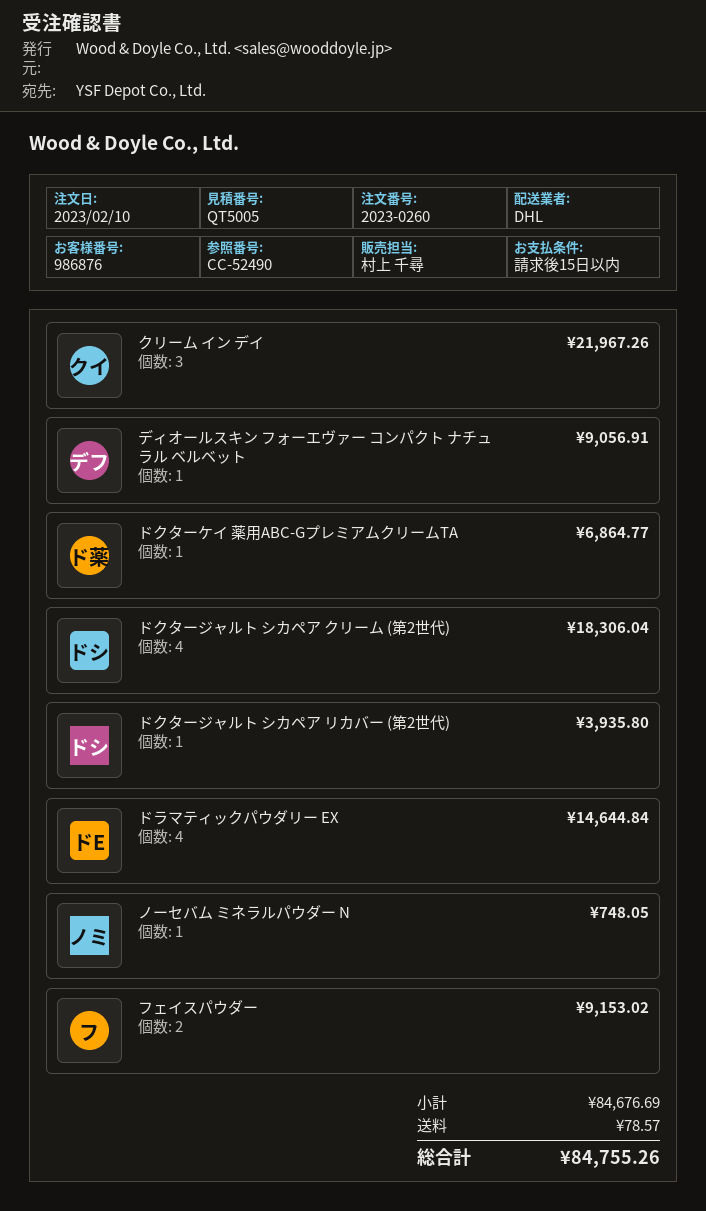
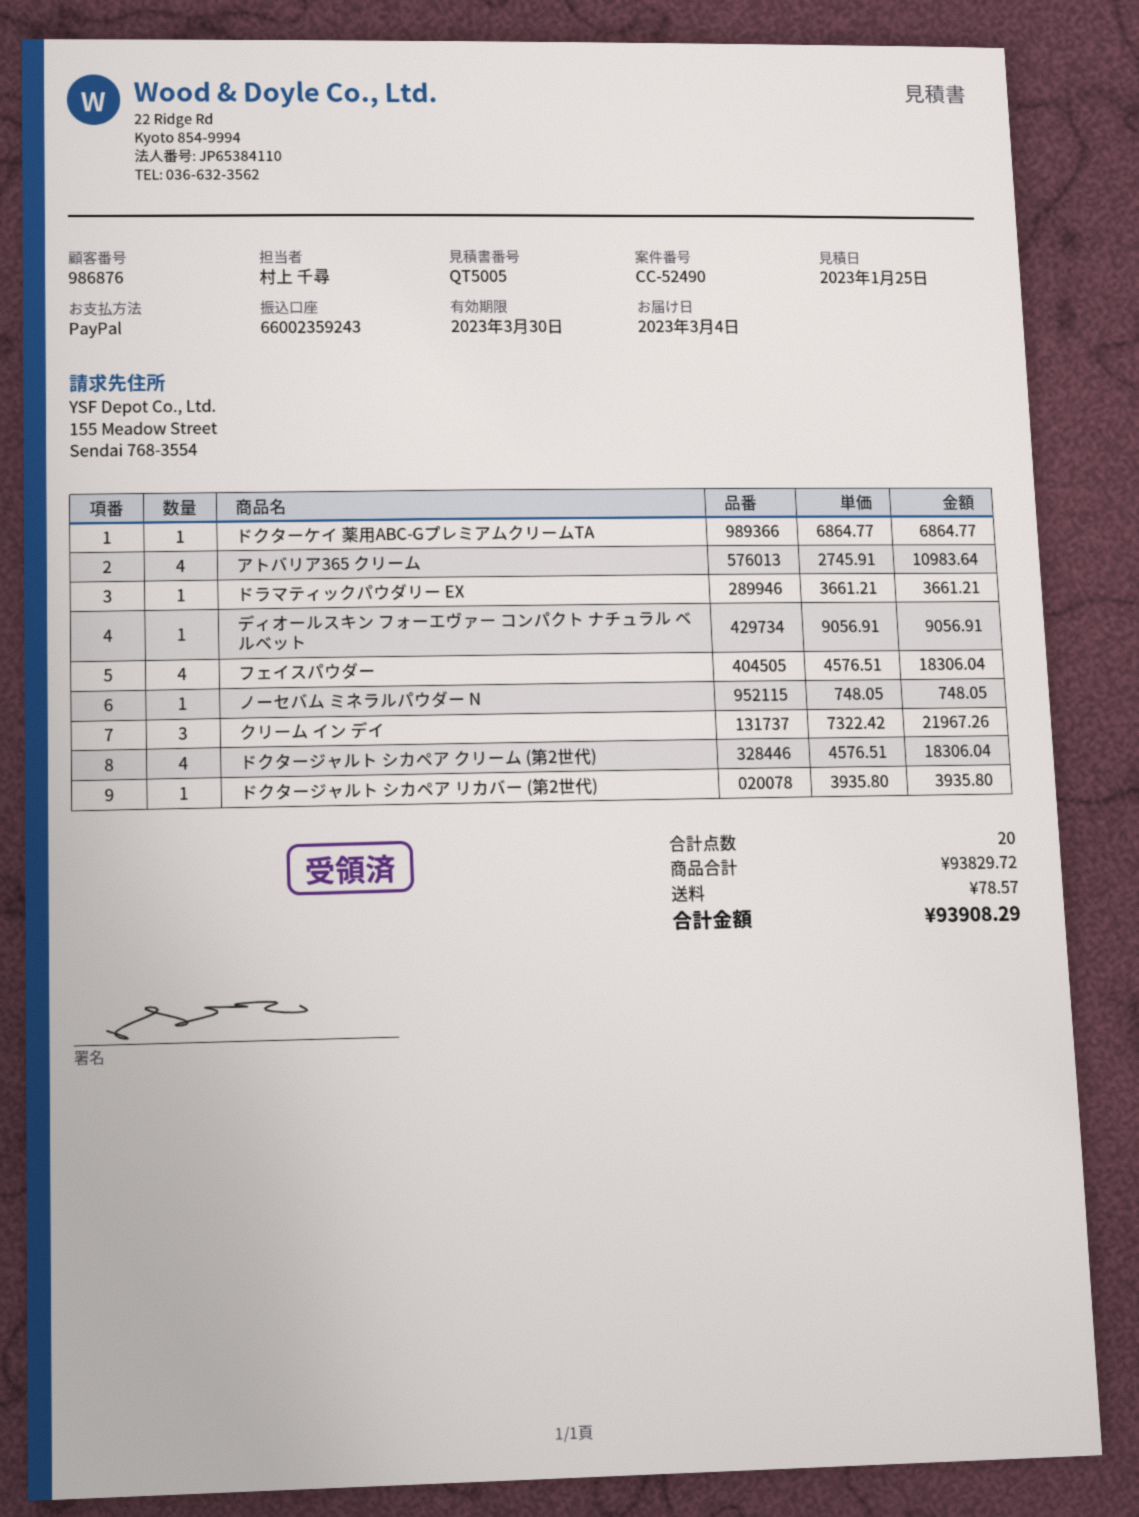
ドラマティックパウダリー EX: 4 for 14644.84 -> 1 for 3661.21
フェイスパウダー: 2 for 9153.02 -> 4 for 18306.04
アトバリア365 クリーム: none -> 4 for 10983.64
subtotal: 84676.69 -> 93829.72
total: 84755.26 -> 93908.29

